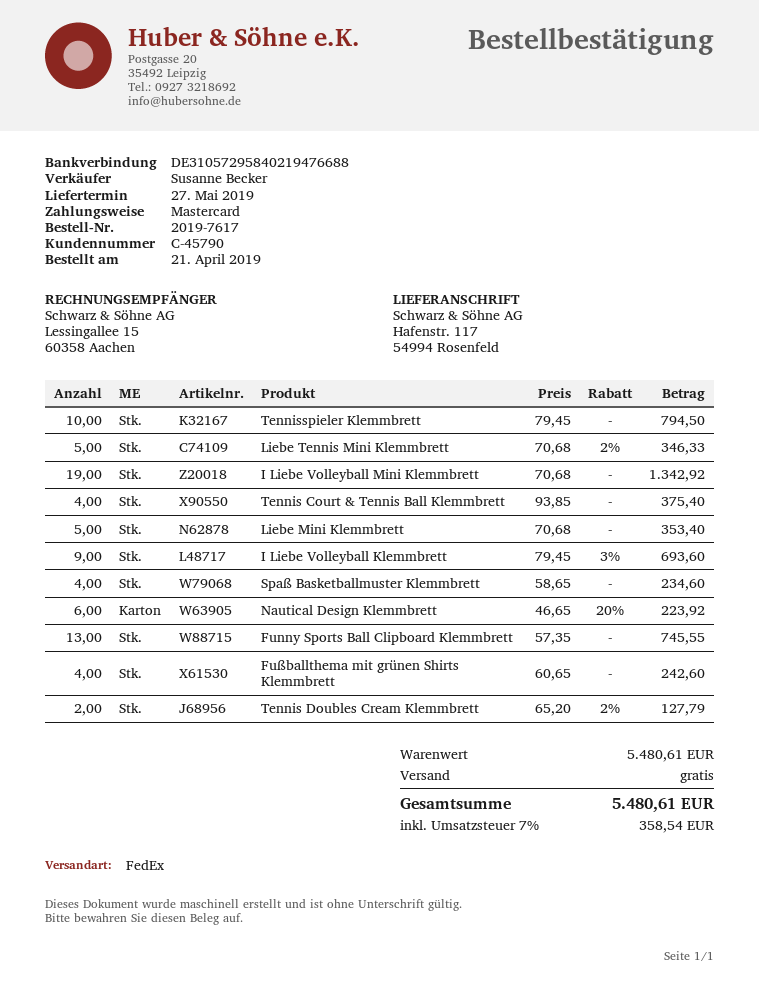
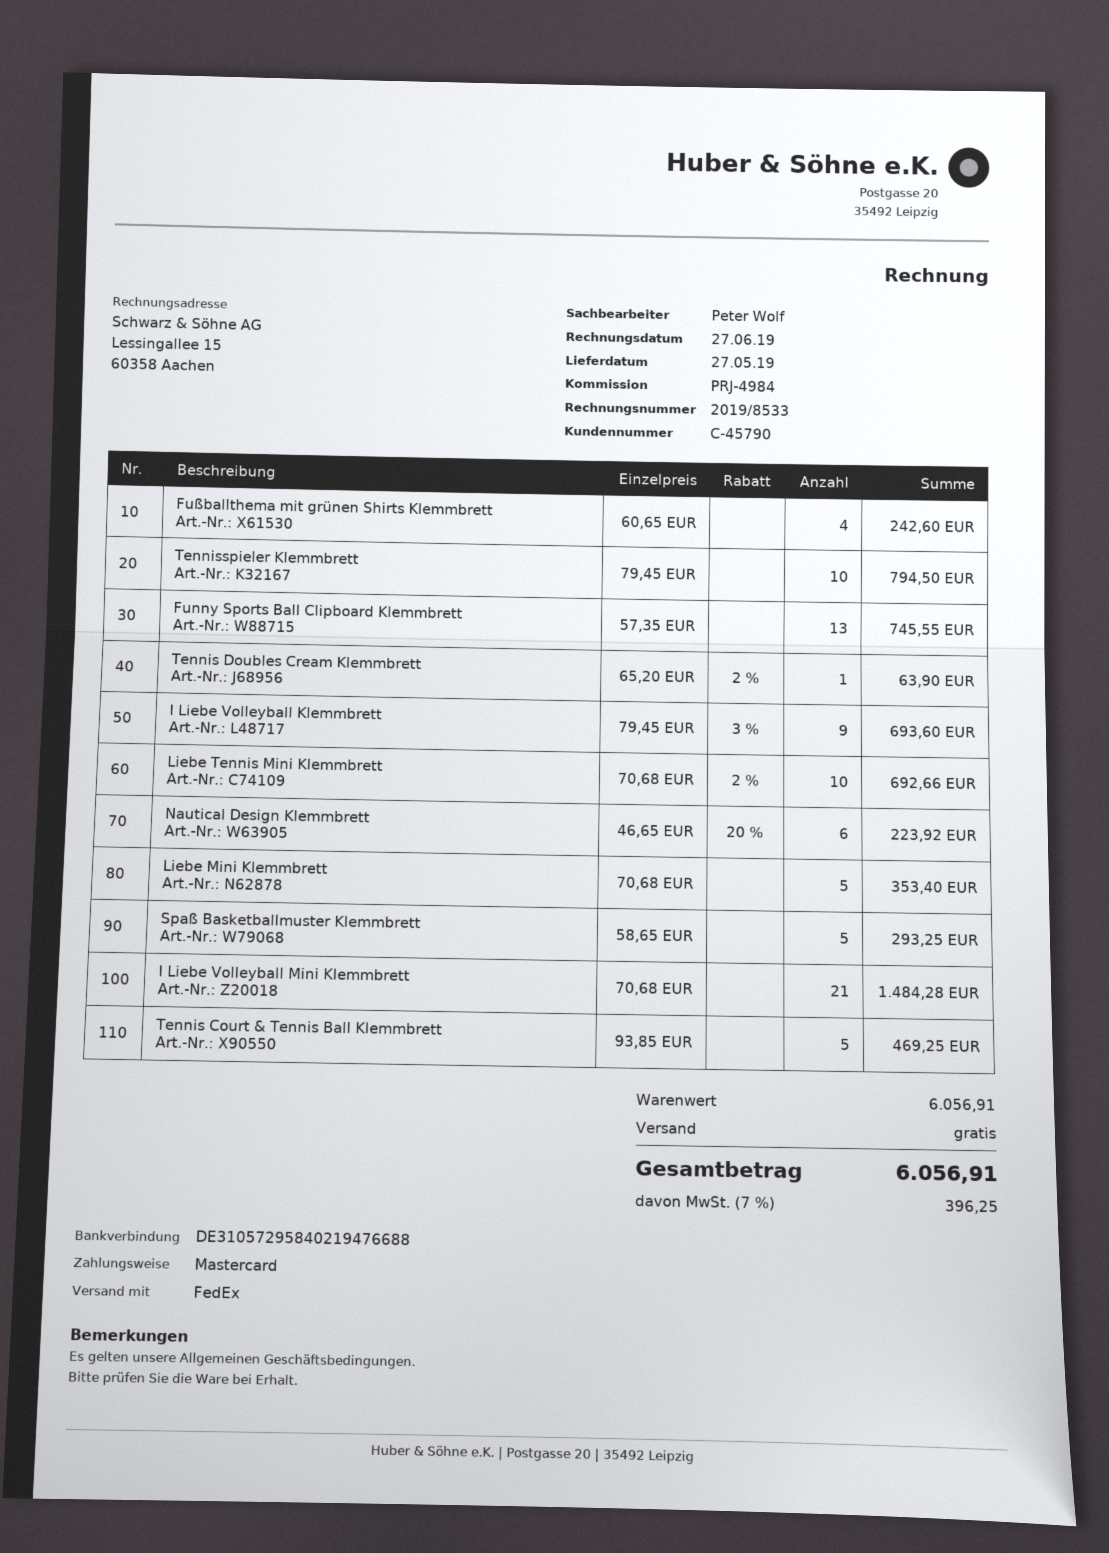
sales rep: Susanne Becker -> Peter Wolf
Liebe Tennis Mini Klemmbrett: 5 x 70.68 - 2% = 346.33 -> 10 x 70.68 - 2% = 692.66
I Liebe Volleyball Mini Klemmbrett: 19 x 70.68 = 1342.92 -> 21 x 70.68 = 1484.28
Tennis Court & Tennis Ball Klemmbrett: 4 x 93.85 = 375.40 -> 5 x 93.85 = 469.25
Spaß Basketballmuster Klemmbrett: 4 x 58.65 = 234.60 -> 5 x 58.65 = 293.25
Tennis Doubles Cream Klemmbrett: 2 x 65.20 - 2% = 127.79 -> 1 x 65.20 - 2% = 63.90
subtotal: 5480.61 -> 6056.91
tax: 7% = 358.54 -> 7% = 396.25
total: 5480.61 -> 6056.91

